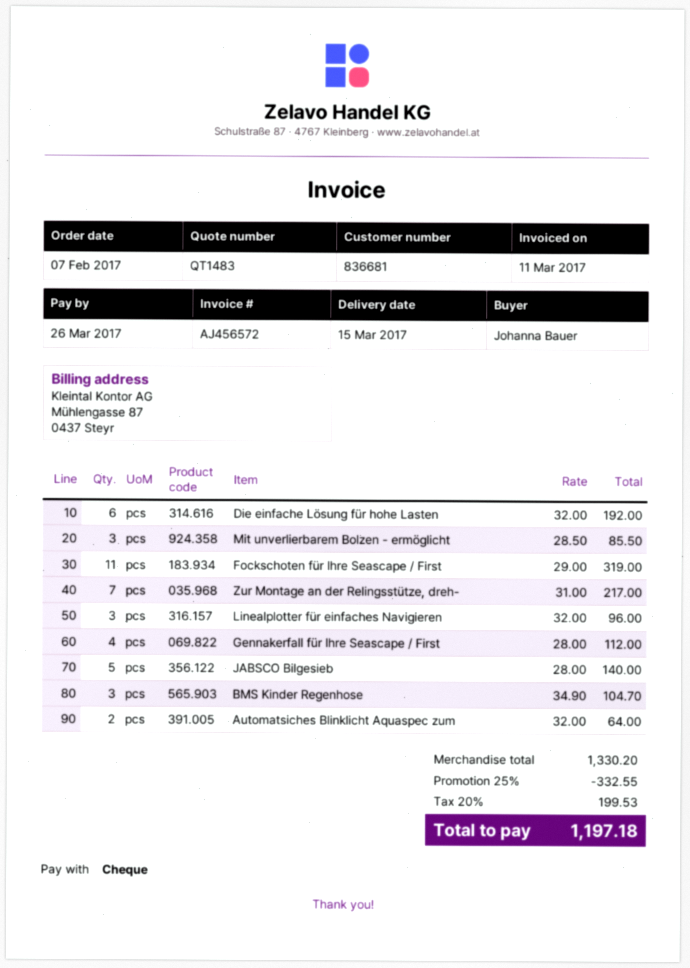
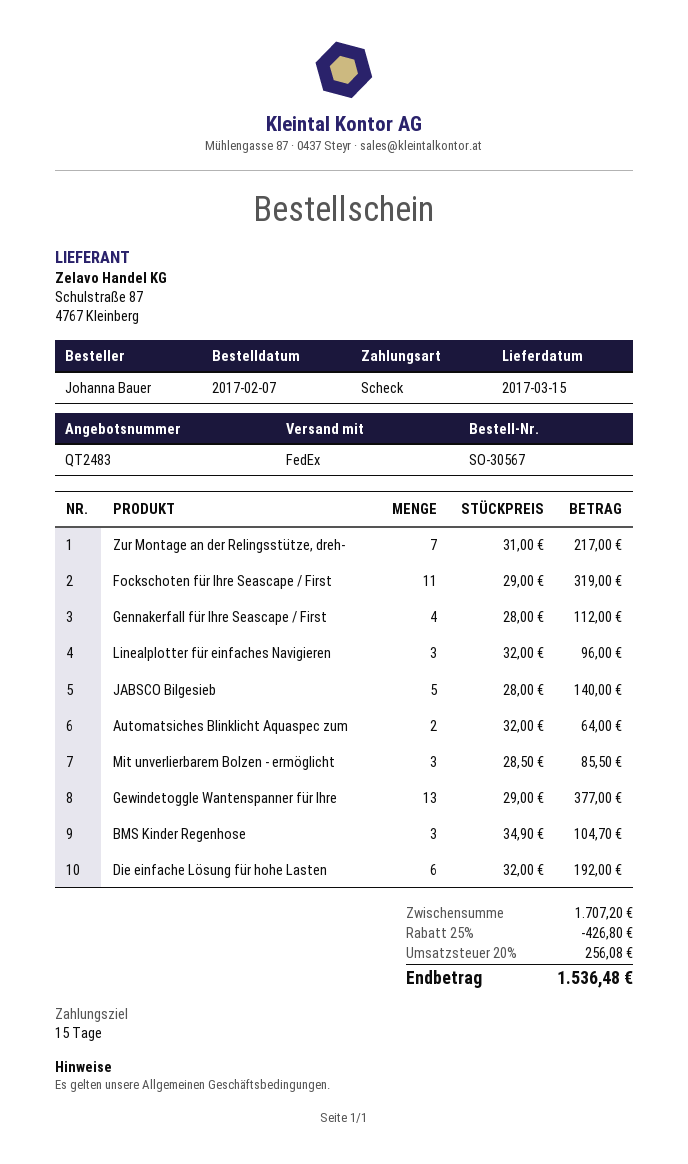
quote number: QT1483 -> QT2483
Gewindetoggle Wantenspanner für Ihre: none -> 13 x 29.00 = 377.00
subtotal: 1330.20 -> 1707.20
discount: 25% = 332.55 -> 25% = 426.80
tax: 20% = 199.53 -> 20% = 256.08
total: 1197.18 -> 1536.48

